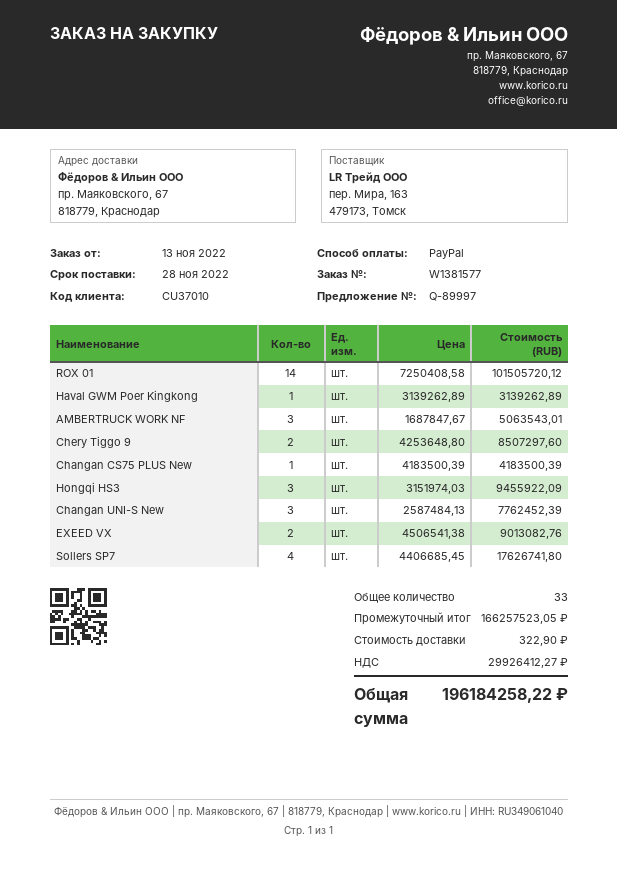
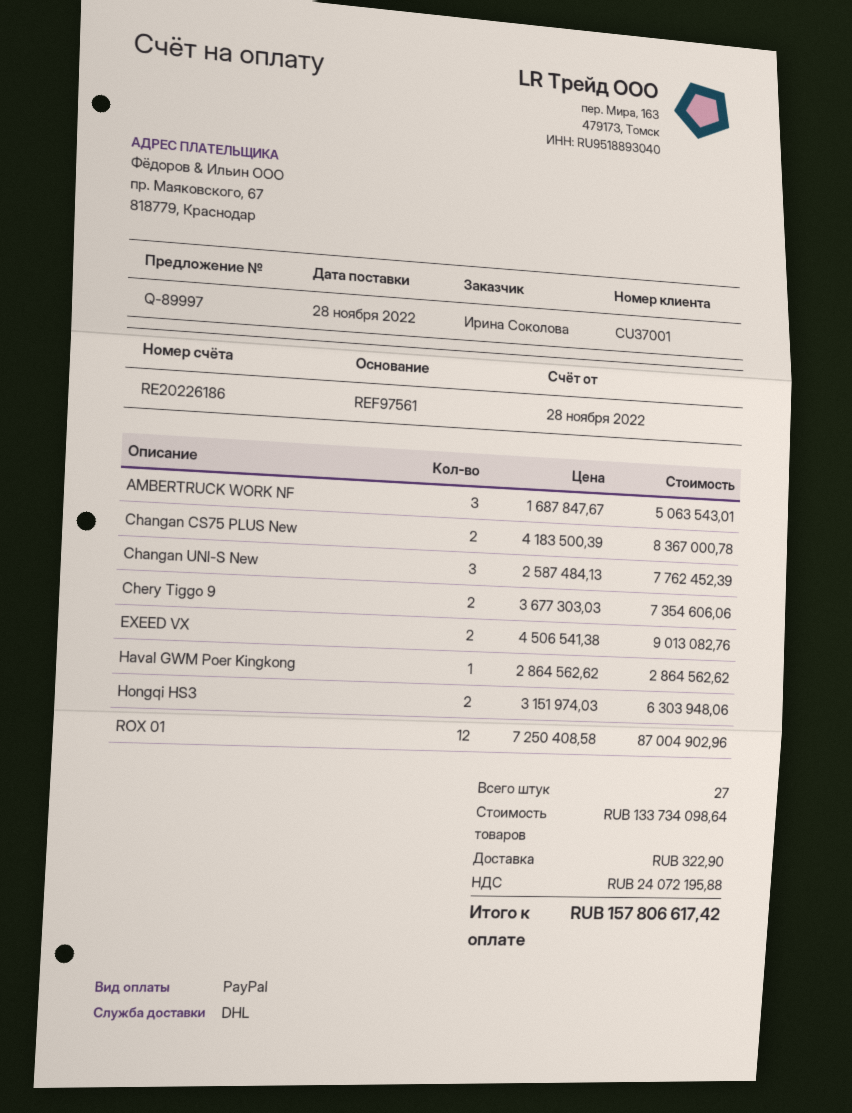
customer number: CU37010 -> CU37001
ROX 01: 14 x 7250408.58 = 101505720.12 -> 12 x 7250408.58 = 87004902.96
Haval GWM Poer Kingkong: 1 x 3139262.89 = 3139262.89 -> 1 x 2864562.62 = 2864562.62
Chery Tiggo 9: 2 x 4253648.80 = 8507297.60 -> 2 x 3677303.03 = 7354606.06
Changan CS75 PLUS New: 1 x 4183500.39 = 4183500.39 -> 2 x 4183500.39 = 8367000.78
Hongqi HS3: 3 x 3151974.03 = 9455922.09 -> 2 x 3151974.03 = 6303948.06
Sollers SP7: 4 x 4406685.45 = 17626741.80 -> none
total quantity: 33 -> 27
subtotal: 166257523.05 -> 133734098.64
tax: 29926412.27 -> 24072195.88
total: 196184258.22 -> 157806617.42

